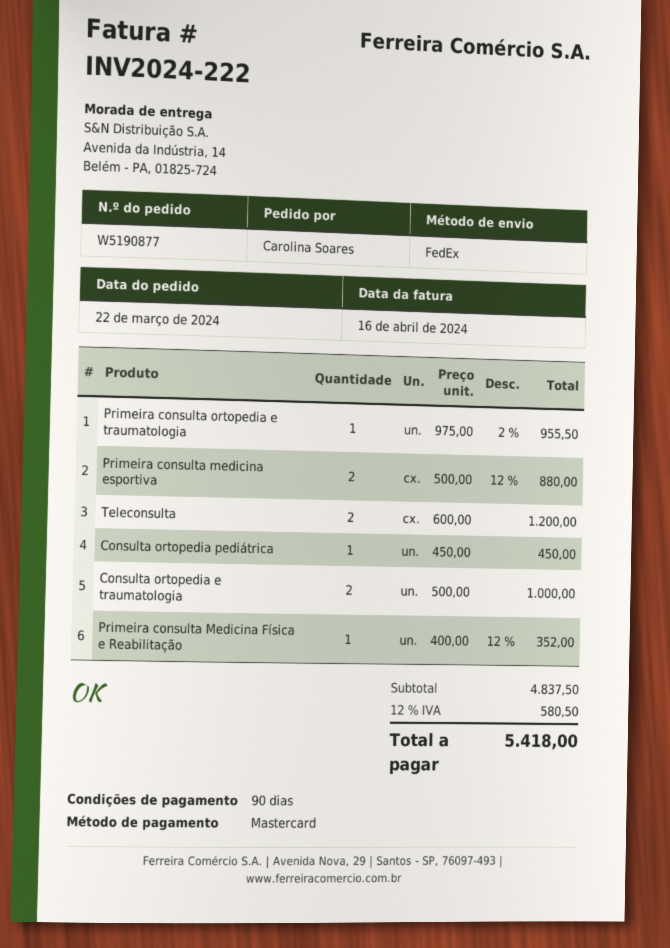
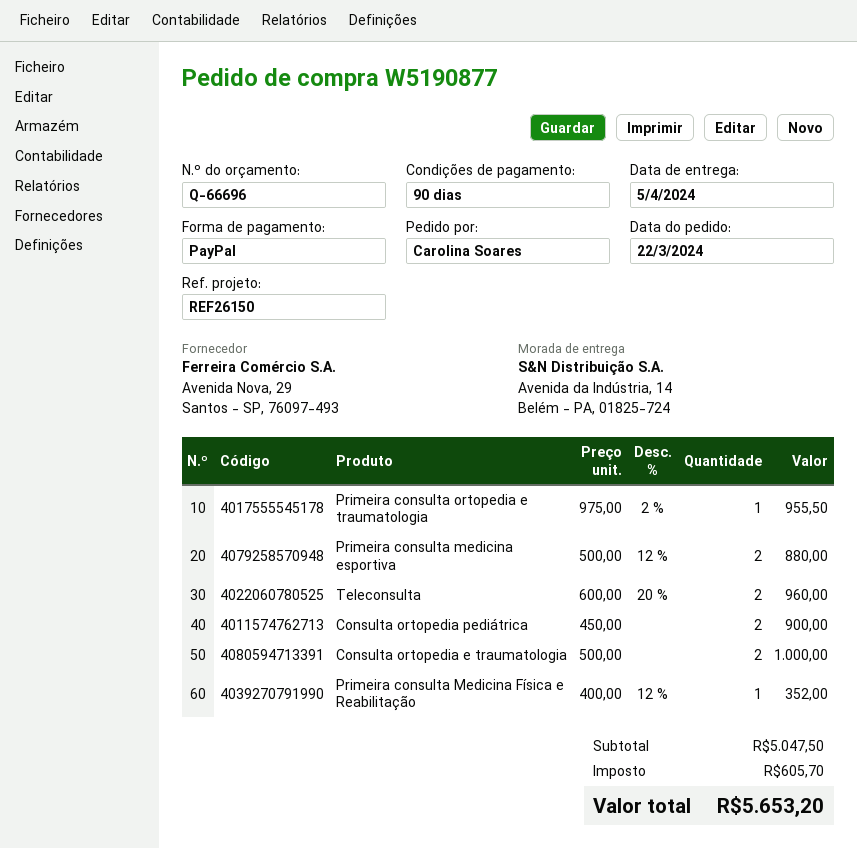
payment method: Mastercard -> PayPal
Teleconsulta: 2 x 600.00 = 1200.00 -> 2 x 600.00 - 20% = 960.00
Consulta ortopedia pediátrica: 1 x 450.00 = 450.00 -> 2 x 450.00 = 900.00
subtotal: 4837.50 -> 5047.50
tax: 580.50 -> 605.70
total: 5418.00 -> 5653.20

